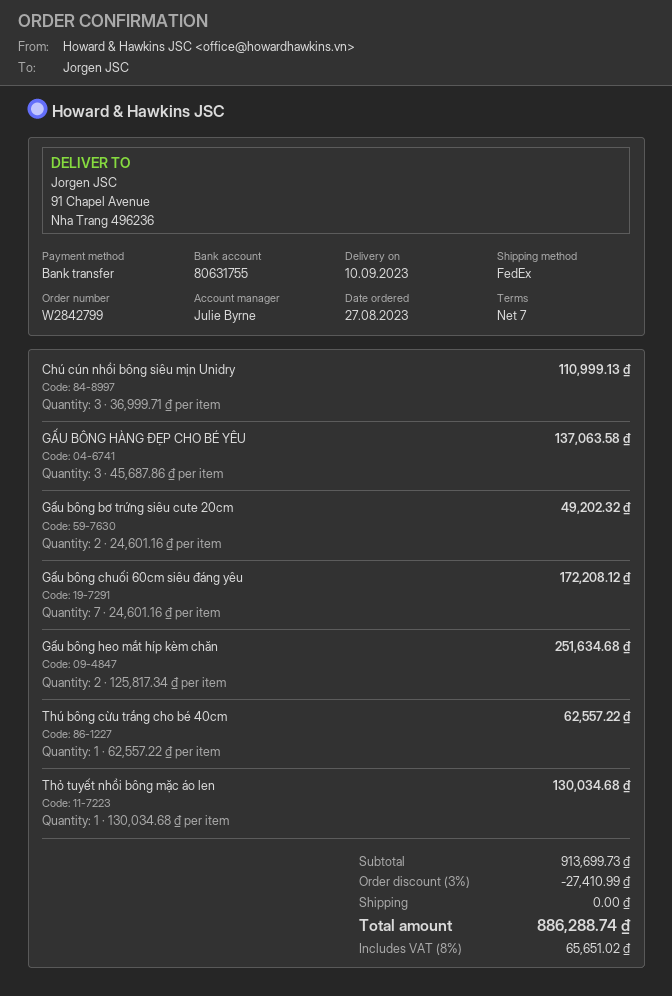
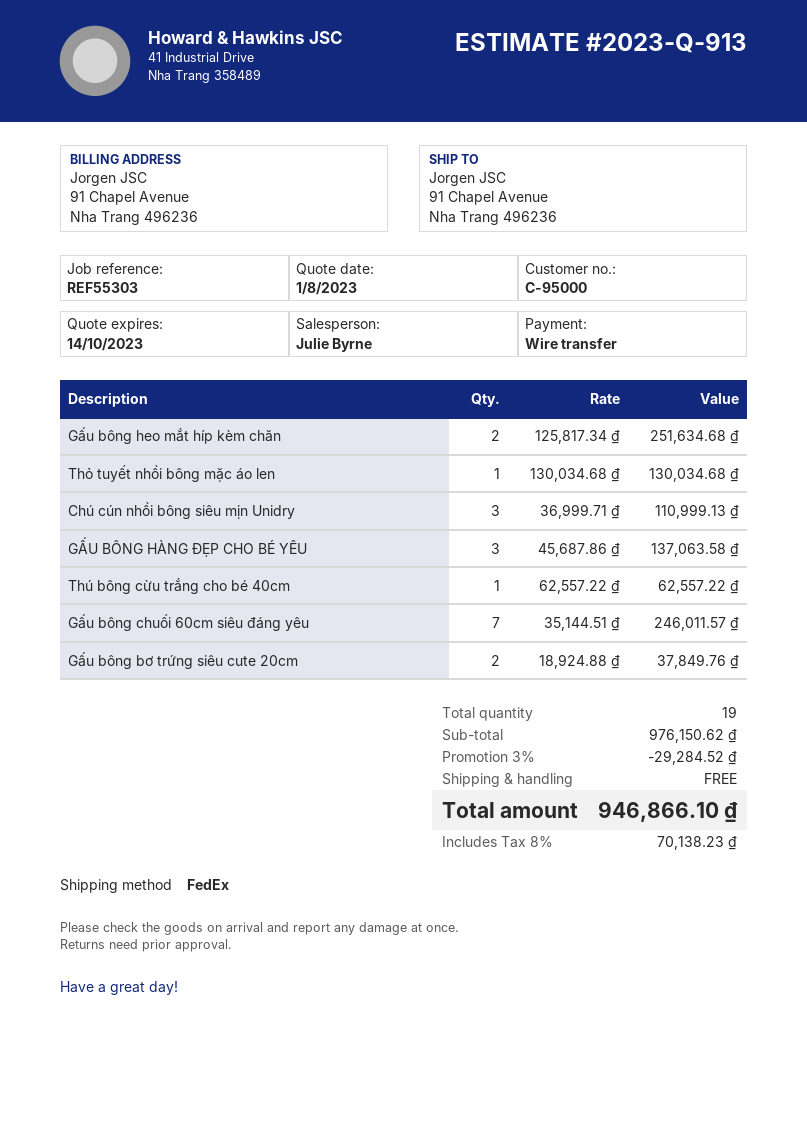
Gấu bông bơ trứng siêu cute 20cm: 2 x 24601.16 = 49202.32 -> 2 x 18924.88 = 37849.76
Gấu bông chuối 60cm siêu đáng yêu: 7 x 24601.16 = 172208.12 -> 7 x 35144.51 = 246011.57
subtotal: 913699.73 -> 976150.62
discount: 3% = 27410.99 -> 3% = 29284.52
tax: 8% = 65651.02 -> 8% = 70138.23
total: 886288.74 -> 946866.10

